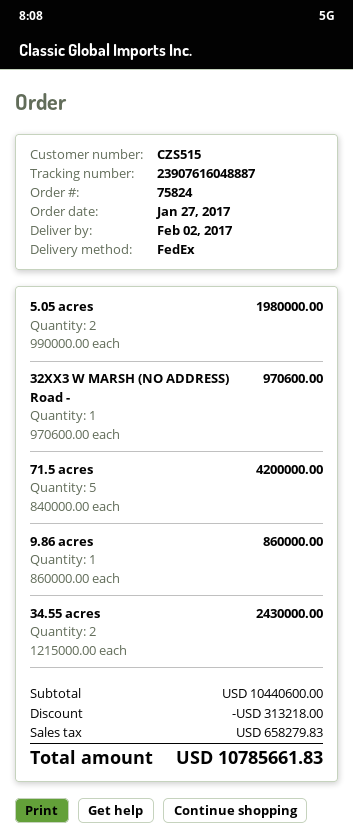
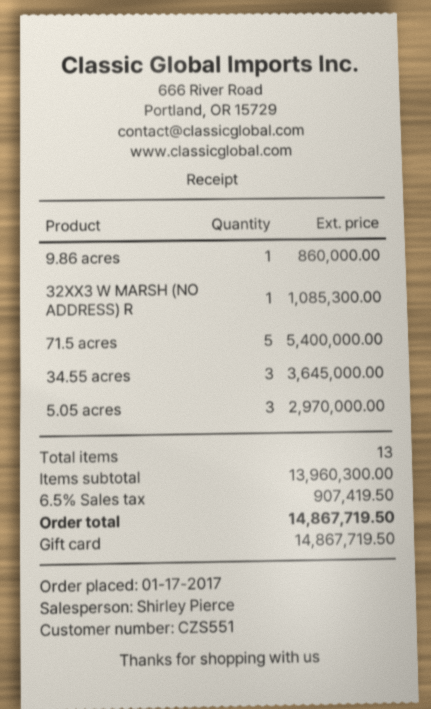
order date: 2017-01-27 -> 2017-01-17
customer number: CZS515 -> CZS551
5.05 acres: 2 for 1980000.00 -> 3 for 2970000.00
32XX3 W MARSH (NO ADDRESS) Road -: 1 for 970600.00 -> 1 for 1085300.00
71.5 acres: 5 for 4200000.00 -> 5 for 5400000.00
34.55 acres: 2 for 2430000.00 -> 3 for 3645000.00
subtotal: 10440600.00 -> 13960300.00
discount: 313218.00 -> none
tax: 658279.83 -> 907419.50
total: 10785661.83 -> 14867719.50

